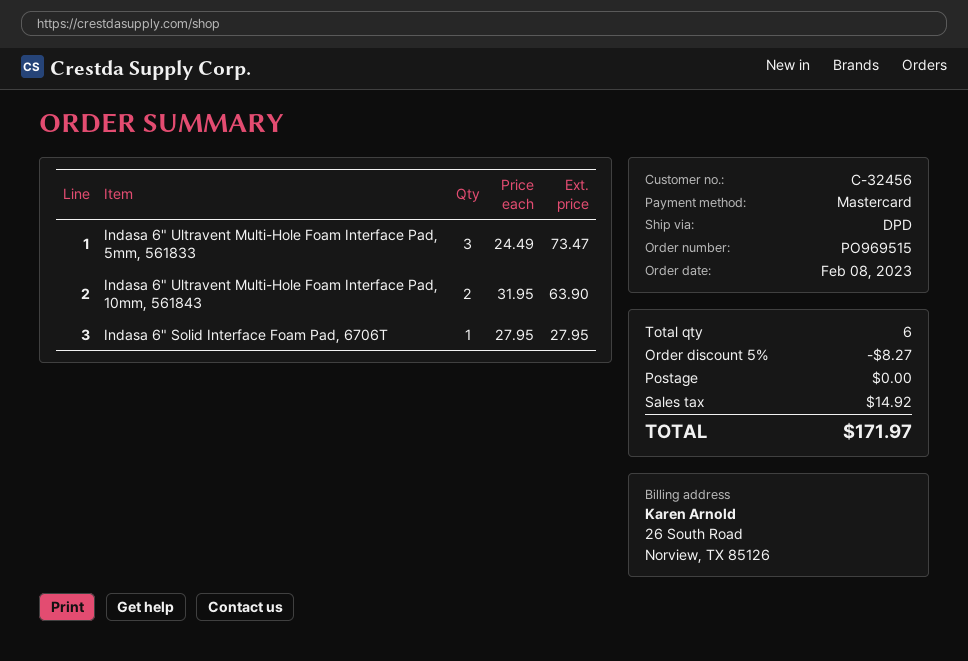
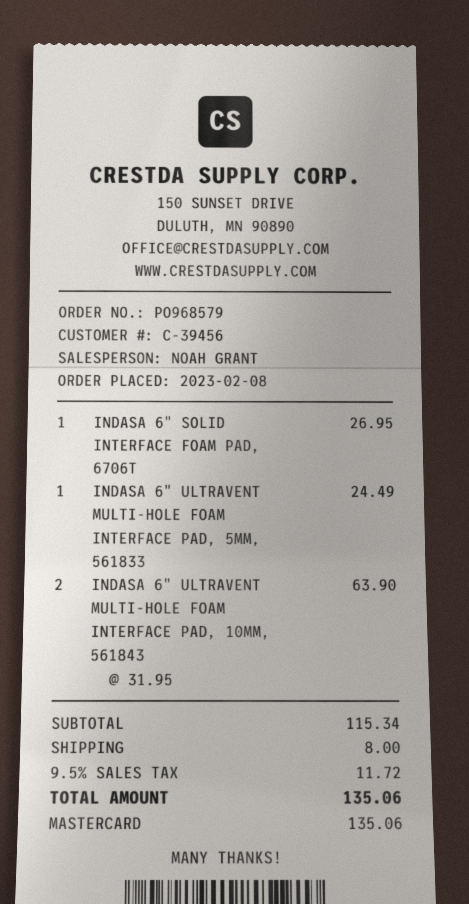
order number: PO969515 -> PO968579
customer number: C-32456 -> C-39456
Indasa 6" Ultravent Multi-Hole Foam Interface Pad, 5mm, 561833: 3 x 24.49 = 73.47 -> 1 x 24.49 = 24.49
Indasa 6" Solid Interface Foam Pad, 6706T: 1 x 27.95 = 27.95 -> 1 x 26.95 = 26.95
discount: 5% = 8.27 -> none
shipping: 0.00 -> 8.00
tax: 14.92 -> 11.72
total: 171.97 -> 135.06

